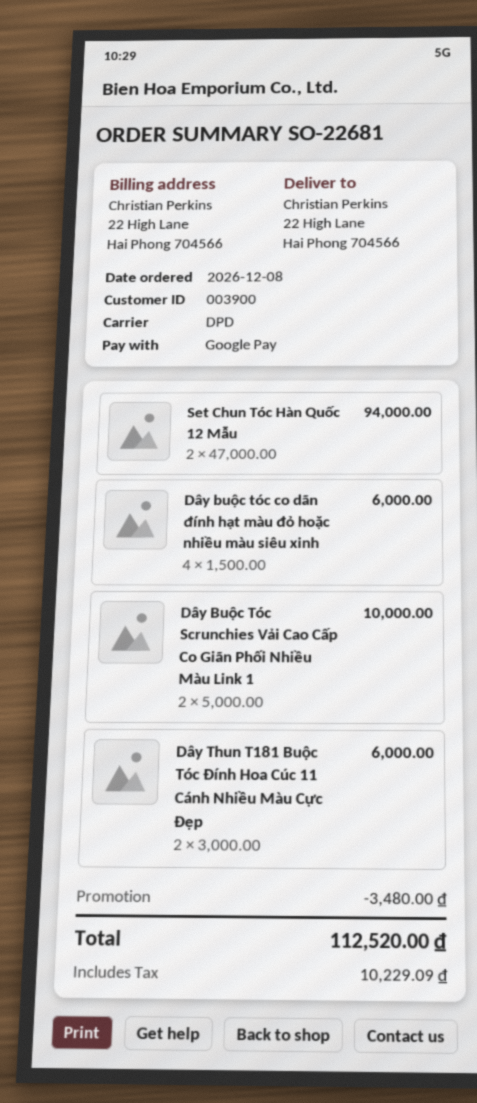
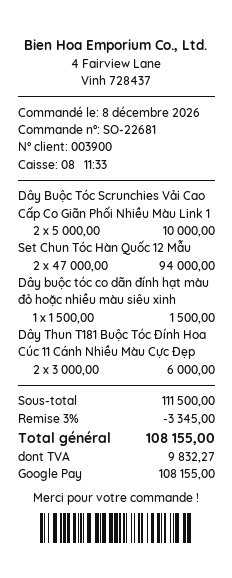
Dây buộc tóc co dãn đính hạt màu đỏ hoặc nhiều màu siêu xinh: 4 x 1500.00 = 6000.00 -> 1 x 1500.00 = 1500.00
discount: 3480.00 -> 3345.00
tax: 10229.09 -> 9832.27
total: 112520.00 -> 108155.00

